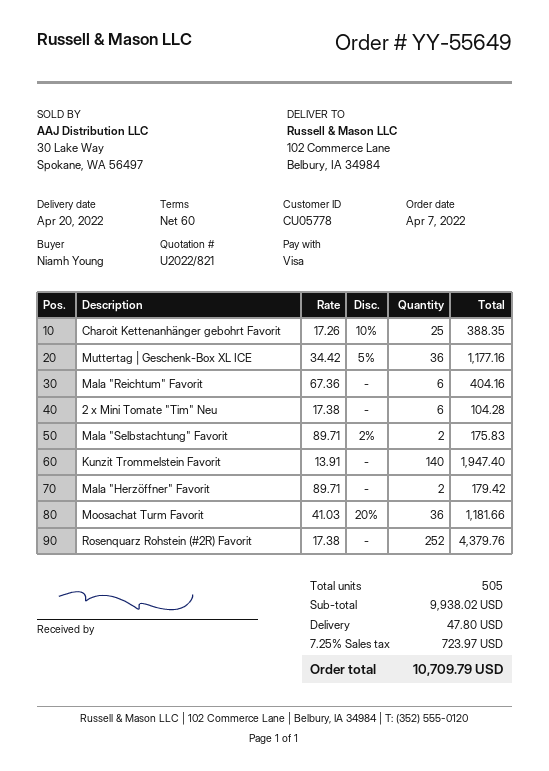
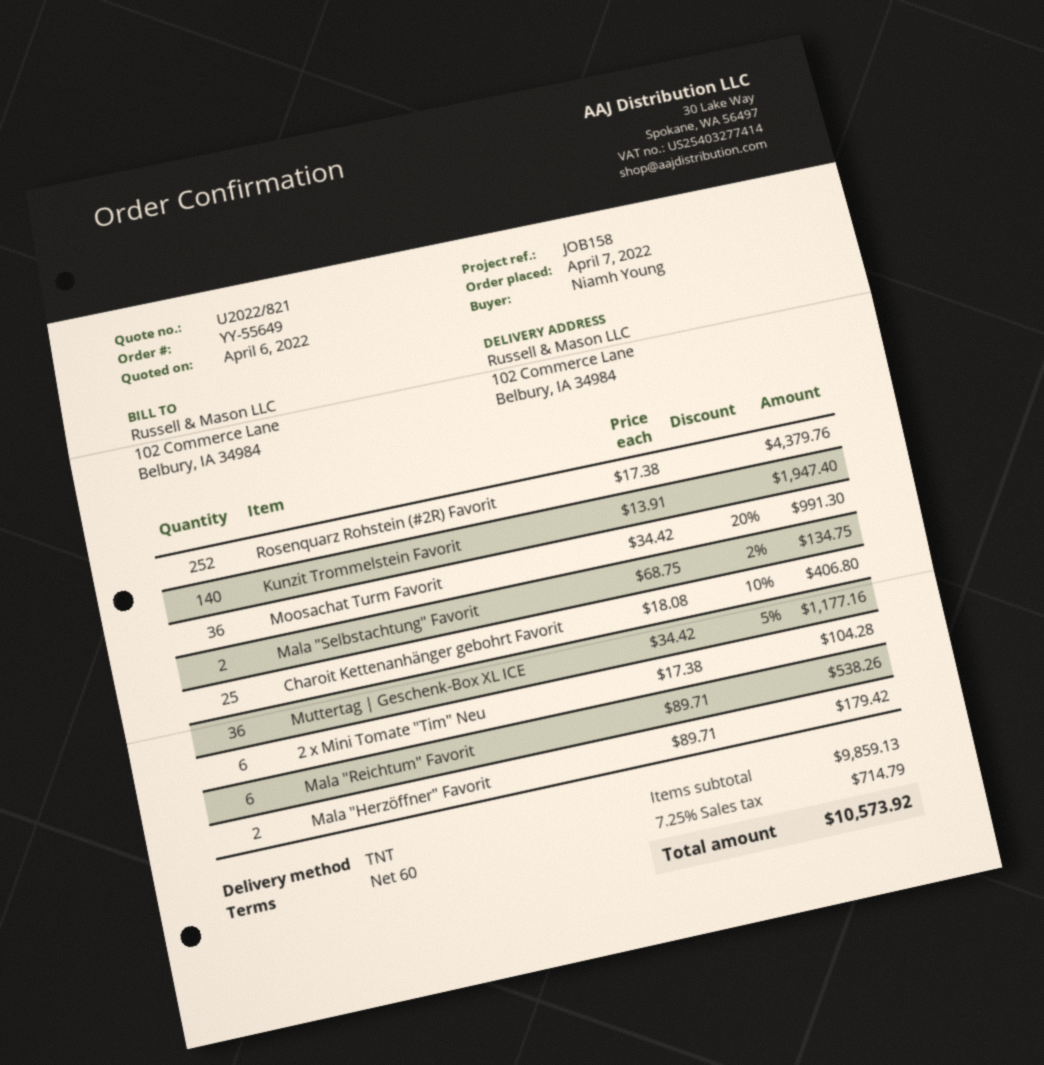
Charoit Kettenanhänger gebohrt Favorit: 25 x 17.26 - 10% = 388.35 -> 25 x 18.08 - 10% = 406.80
Mala "Reichtum" Favorit: 6 x 67.36 = 404.16 -> 6 x 89.71 = 538.26
Mala "Selbstachtung" Favorit: 2 x 89.71 - 2% = 175.83 -> 2 x 68.75 - 2% = 134.75
Moosachat Turm Favorit: 36 x 41.03 - 20% = 1181.66 -> 36 x 34.42 - 20% = 991.30
subtotal: 9938.02 -> 9859.13
shipping: 47.80 -> none
tax: 7.25% = 723.97 -> 7.25% = 714.79
total: 10709.79 -> 10573.92

